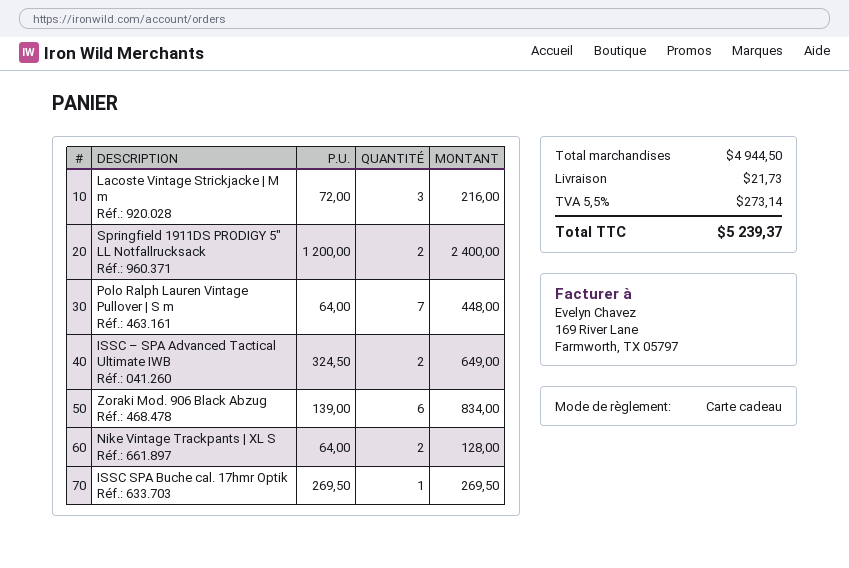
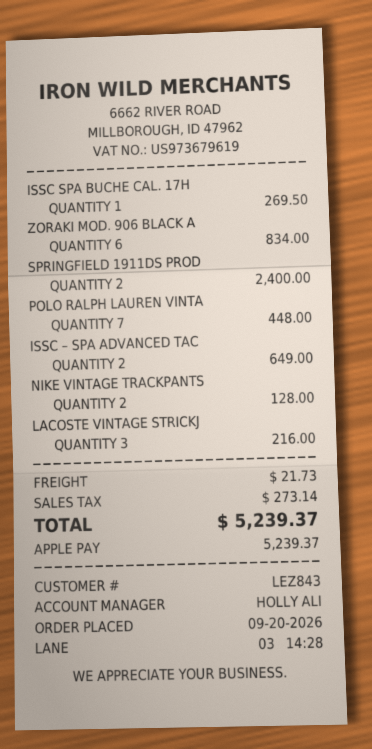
payment method: gift card -> Apple Pay

